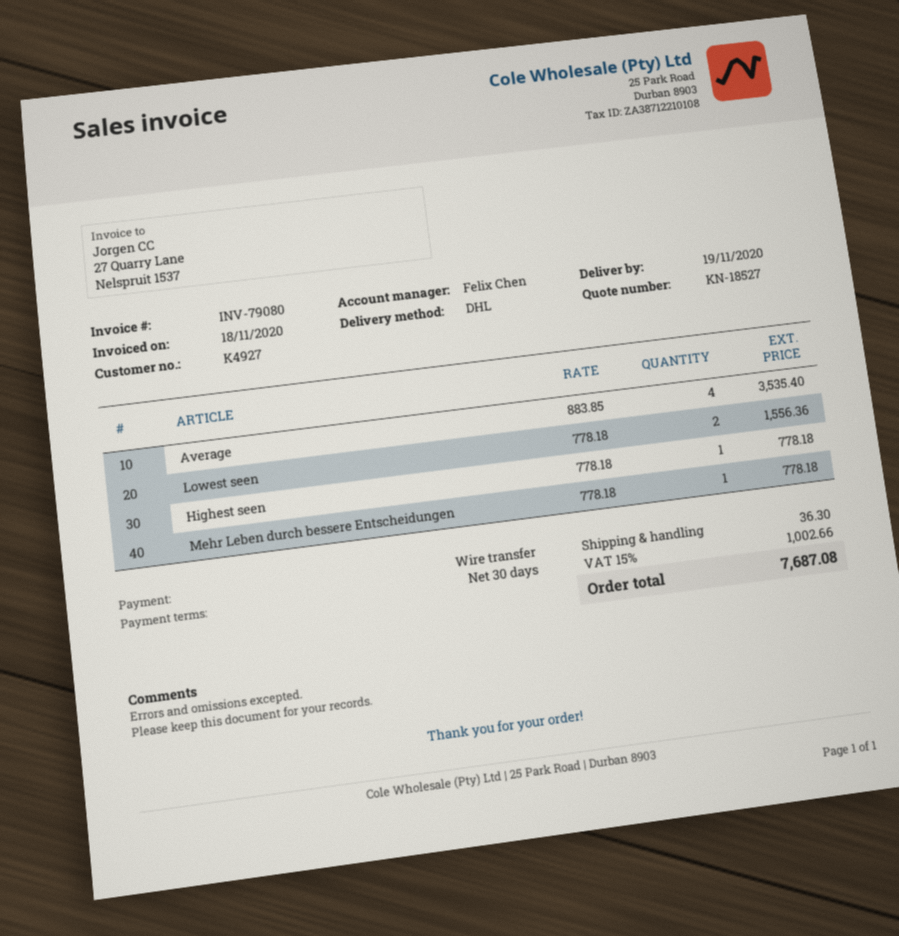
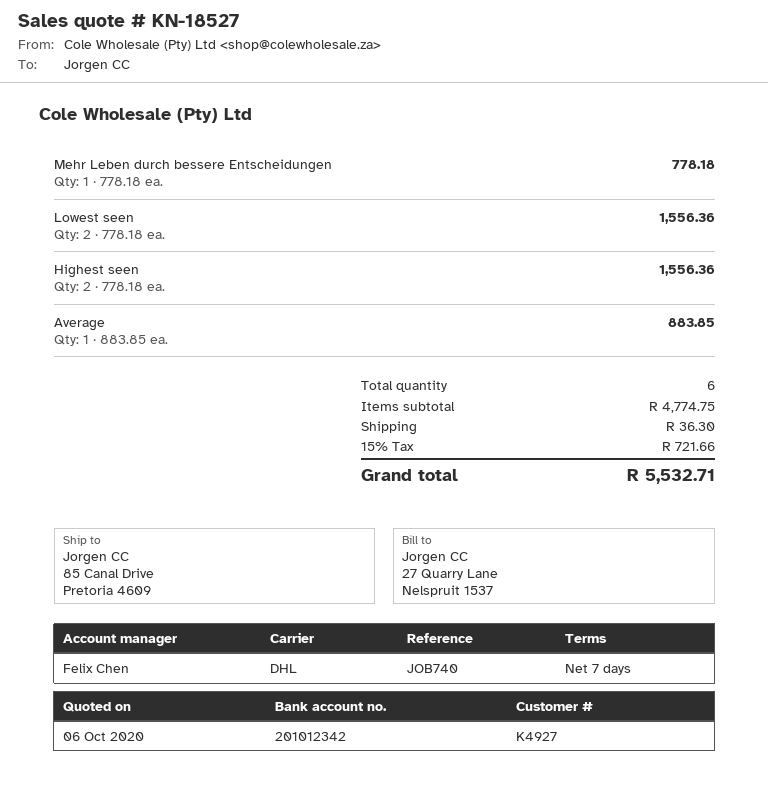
payment terms: 30 days -> 7 days
Average: 4 x 883.85 = 3535.40 -> 1 x 883.85 = 883.85
Highest seen: 1 x 778.18 = 778.18 -> 2 x 778.18 = 1556.36
tax: 15% = 1002.66 -> 15% = 721.66
total: 7687.08 -> 5532.71

